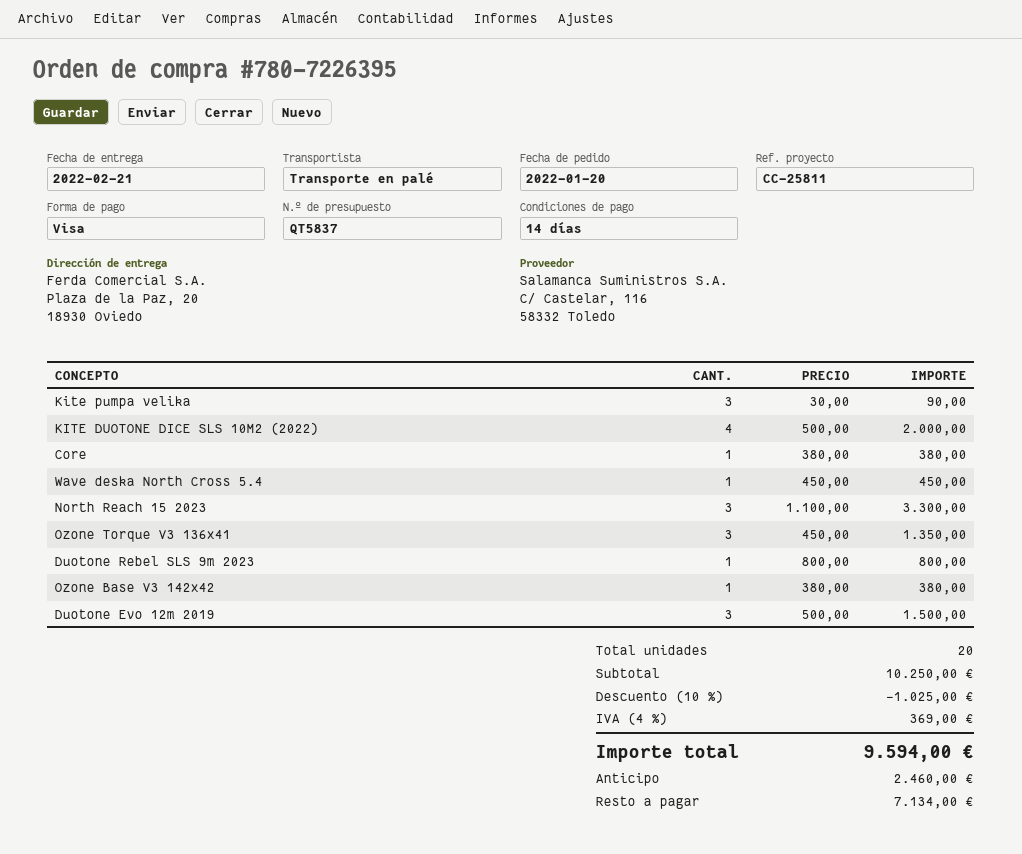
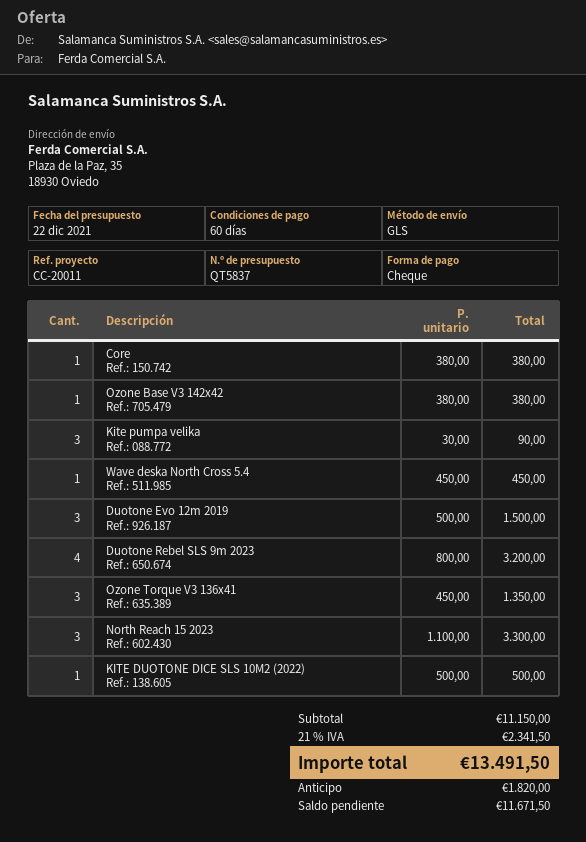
payment terms: 14 days -> 60 days
reference: CC-25811 -> CC-20011
payment method: Visa -> cheque
shipping method: pallet freight -> GLS
ship to: Plaza de la Paz, 20, 18930 Oviedo -> Plaza de la Paz, 35, 18930 Oviedo
KITE DUOTONE DICE SLS 10M2 (2022): 4 x 500.00 = 2000.00 -> 1 x 500.00 = 500.00
Duotone Rebel SLS 9m 2023: 1 x 800.00 = 800.00 -> 4 x 800.00 = 3200.00
subtotal: 10250.00 -> 11150.00
discount: 10% = 1025.00 -> none
tax: 4% = 369.00 -> 21% = 2341.50
total: 9594.00 -> 13491.50
deposit: 2460.00 -> 1820.00
balance: 7134.00 -> 11671.50

